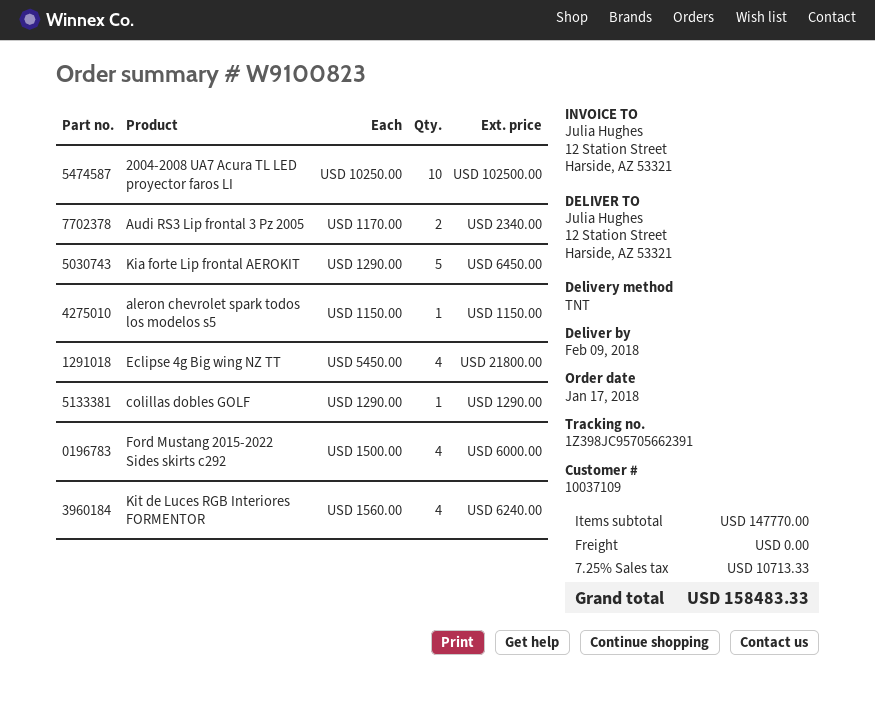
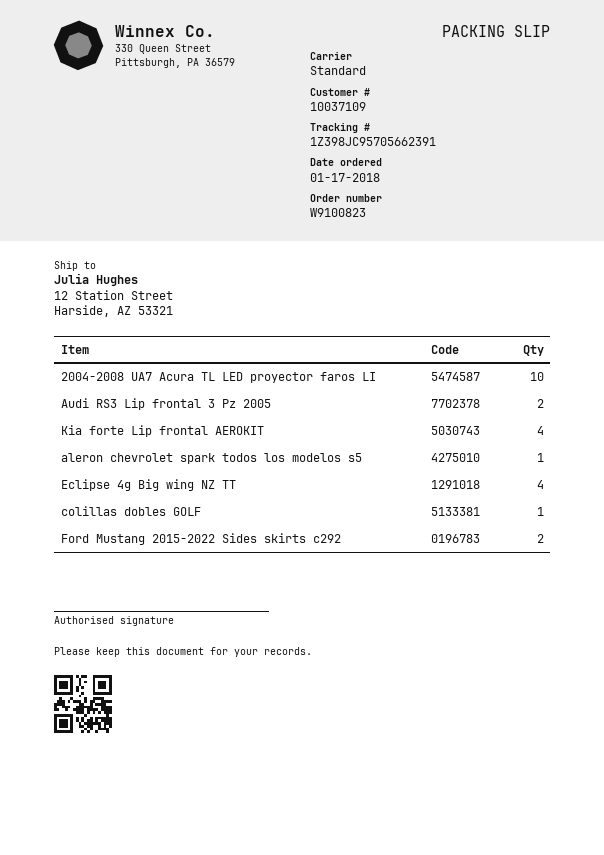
shipping method: TNT -> standard
Kia forte Lip frontal AEROKIT: 5 -> 4
Ford Mustang 2015-2022 Sides skirts c292: 4 -> 2
Kit de Luces RGB Interiores FORMENTOR: 4 -> none

